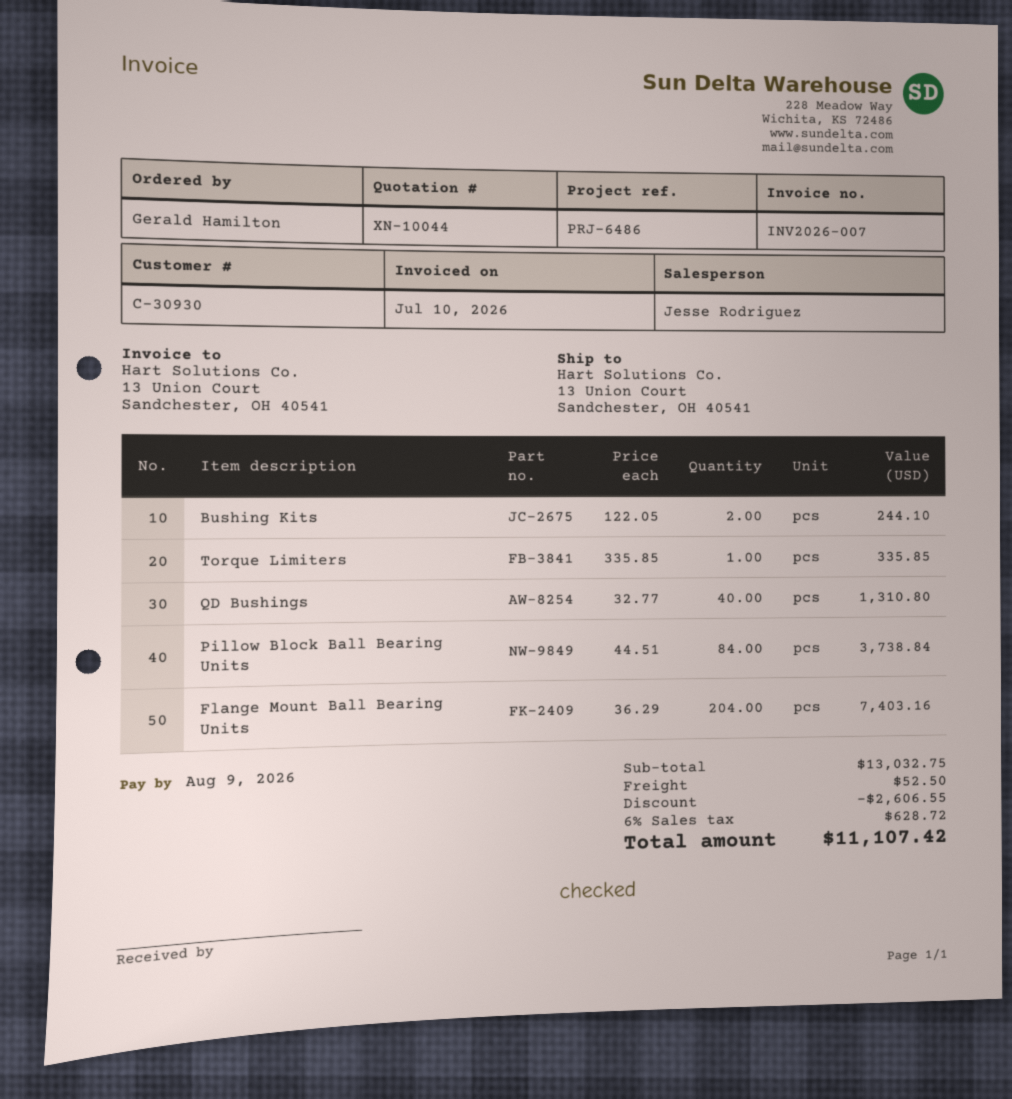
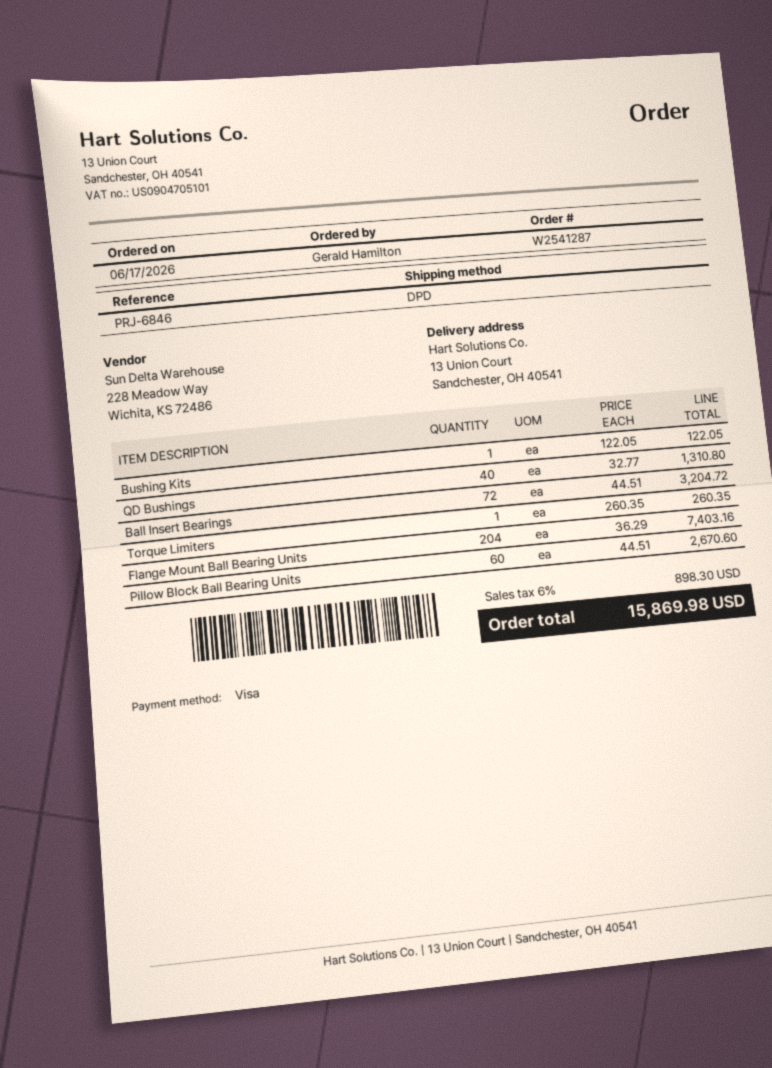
reference: PRJ-6486 -> PRJ-6846
Bushing Kits: 2 x 122.05 = 244.10 -> 1 x 122.05 = 122.05
Torque Limiters: 1 x 335.85 = 335.85 -> 1 x 260.35 = 260.35
Pillow Block Ball Bearing Units: 84 x 44.51 = 3738.84 -> 60 x 44.51 = 2670.60
Ball Insert Bearings: none -> 72 x 44.51 = 3204.72
discount: 2606.55 -> none
shipping: 52.50 -> none
tax: 6% = 628.72 -> 6% = 898.30
total: 11107.42 -> 15869.98

